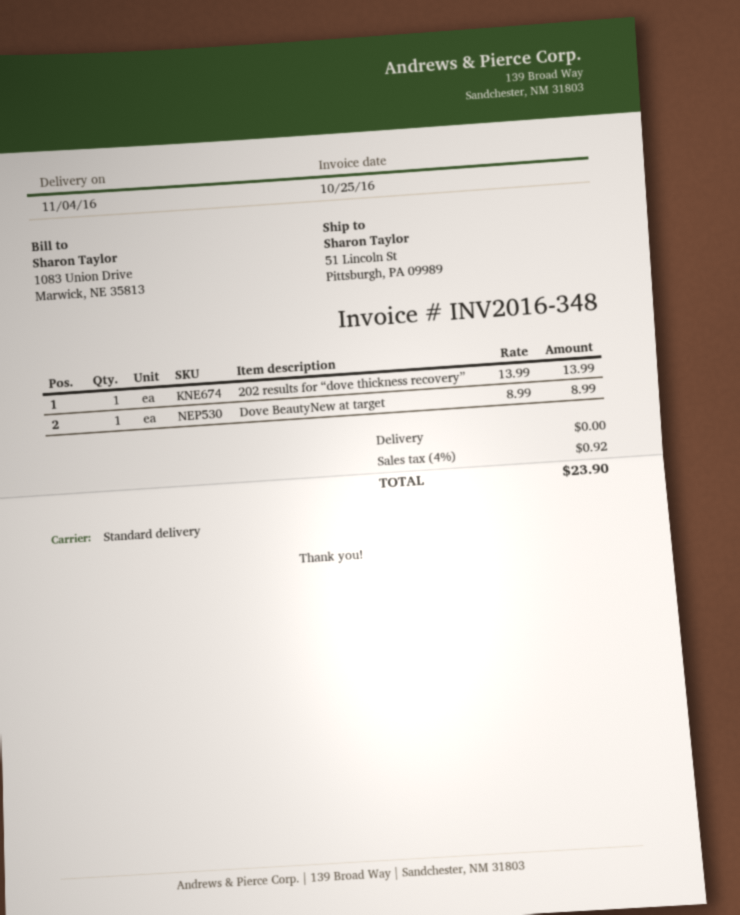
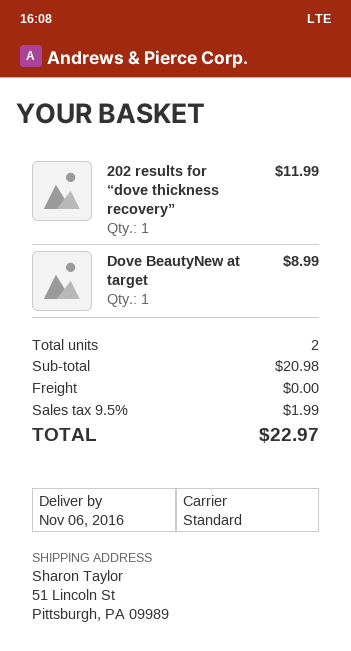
delivery date: 2016-11-04 -> 2016-11-06
202 results for “dove thickness recovery”: 1 for 13.99 -> 1 for 11.99
tax: 4% = 0.92 -> 9.5% = 1.99
total: 23.90 -> 22.97

